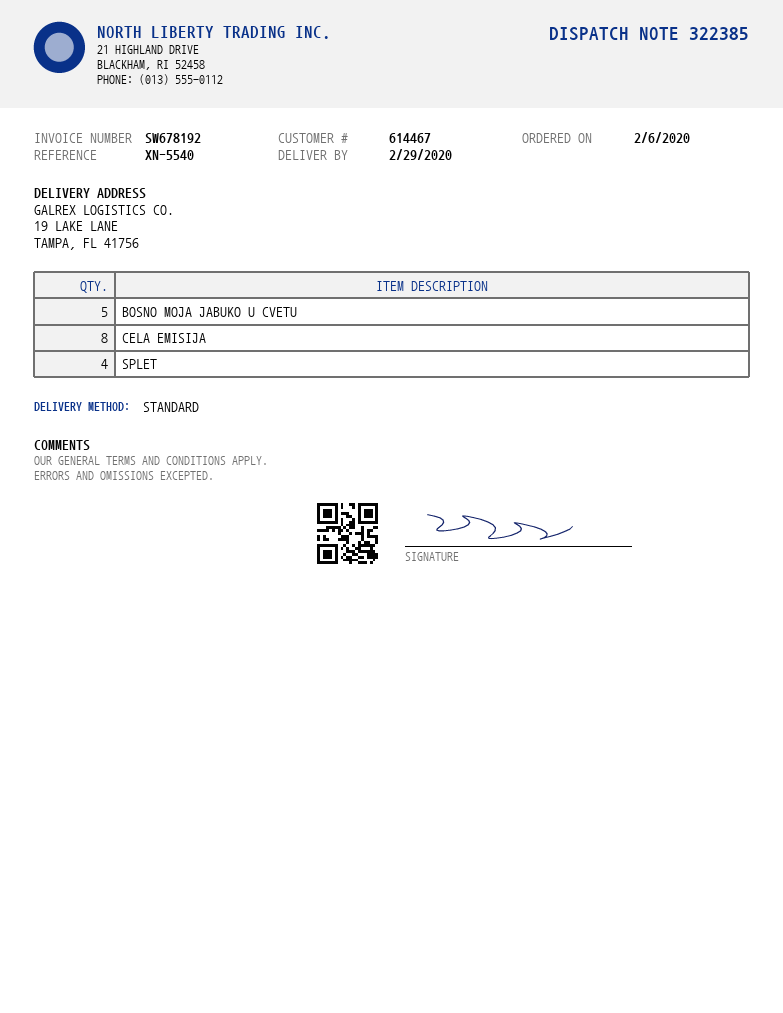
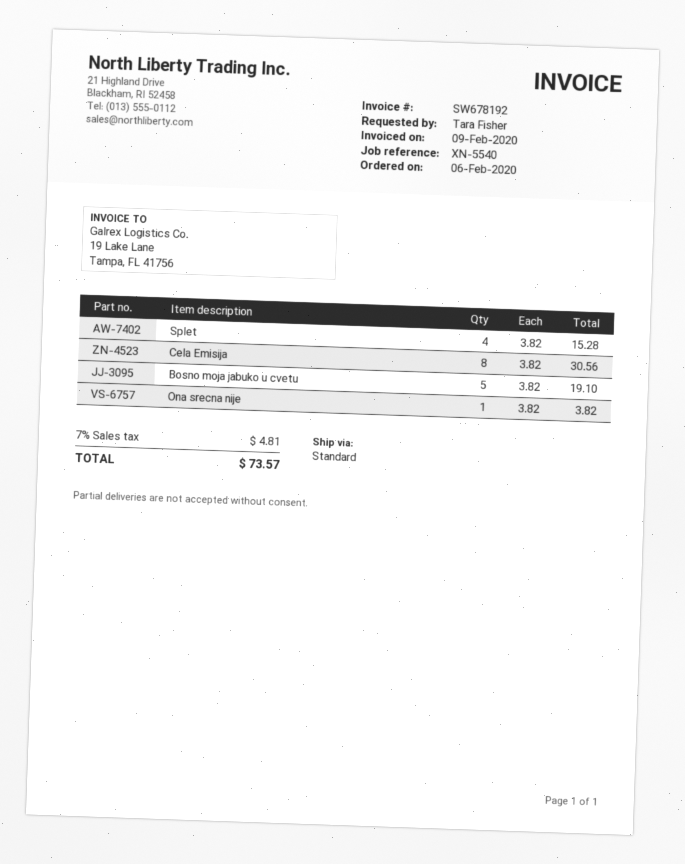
Ona srecna nije: none -> 1

